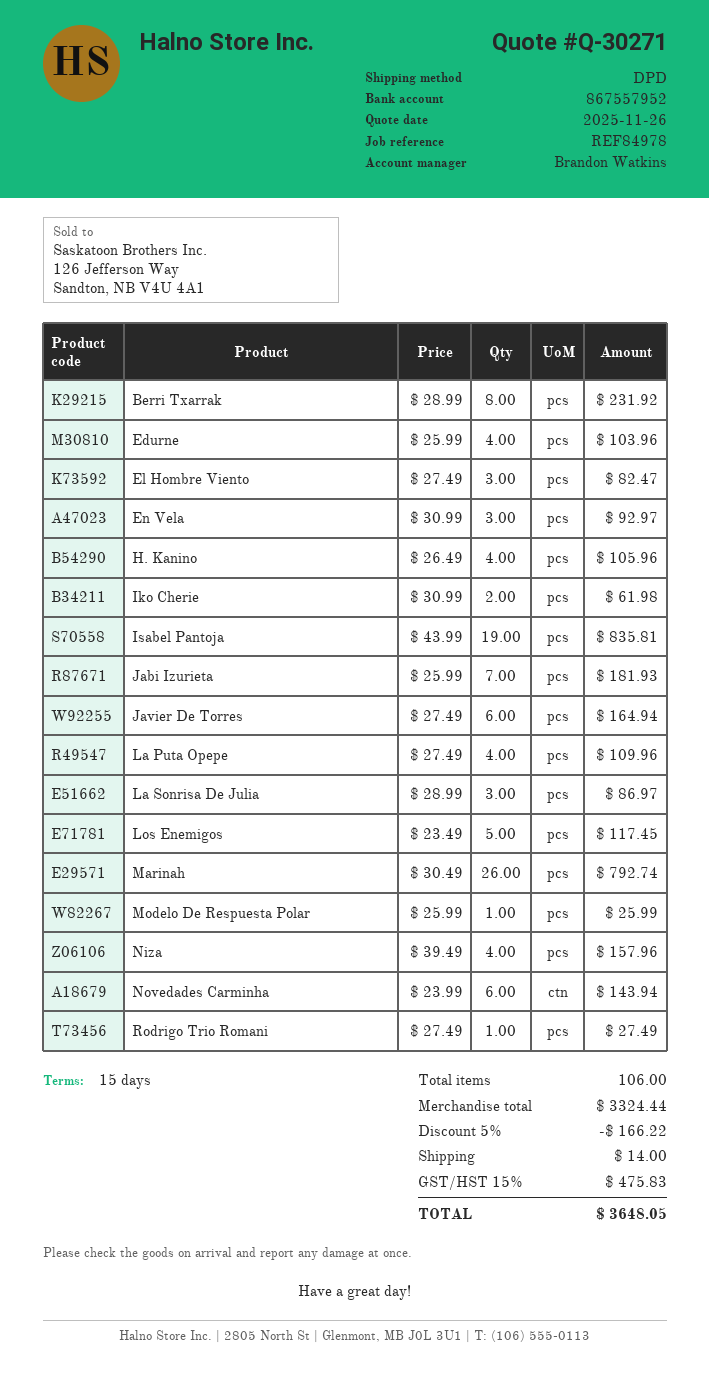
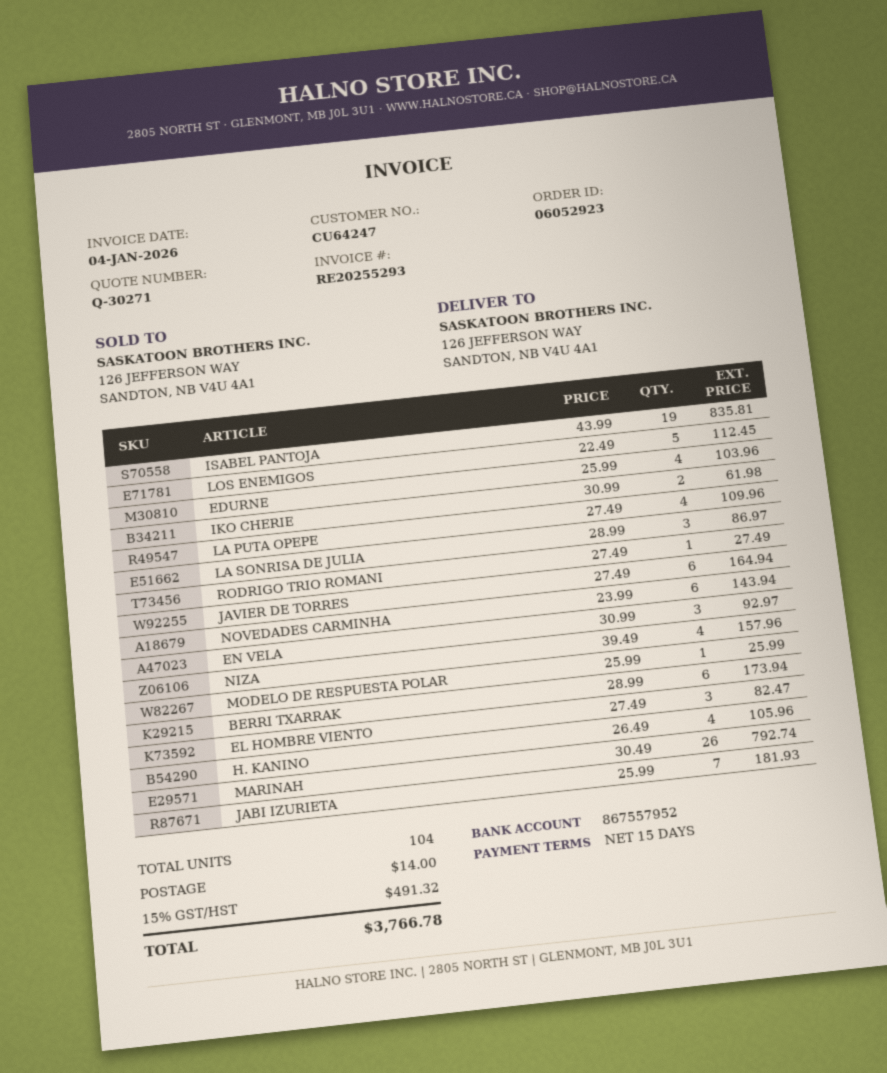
Berri Txarrak: 8 x 28.99 = 231.92 -> 6 x 28.99 = 173.94
Los Enemigos: 5 x 23.49 = 117.45 -> 5 x 22.49 = 112.45
total quantity: 106 -> 104
discount: 5% = 166.22 -> none
tax: 15% = 475.83 -> 15% = 491.32
total: 3648.05 -> 3766.78

